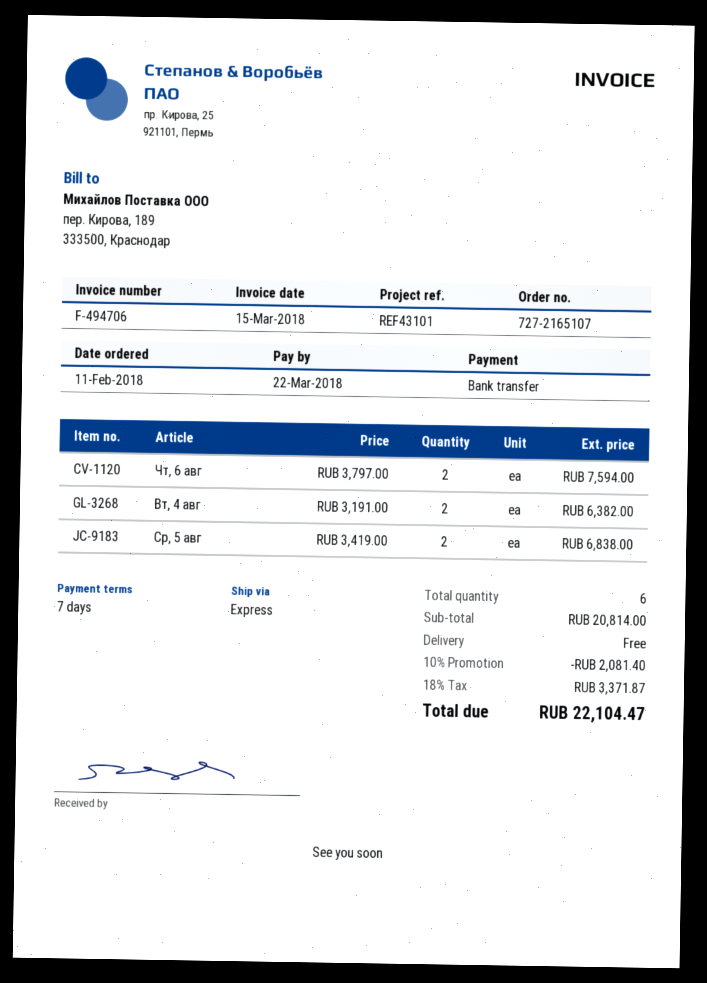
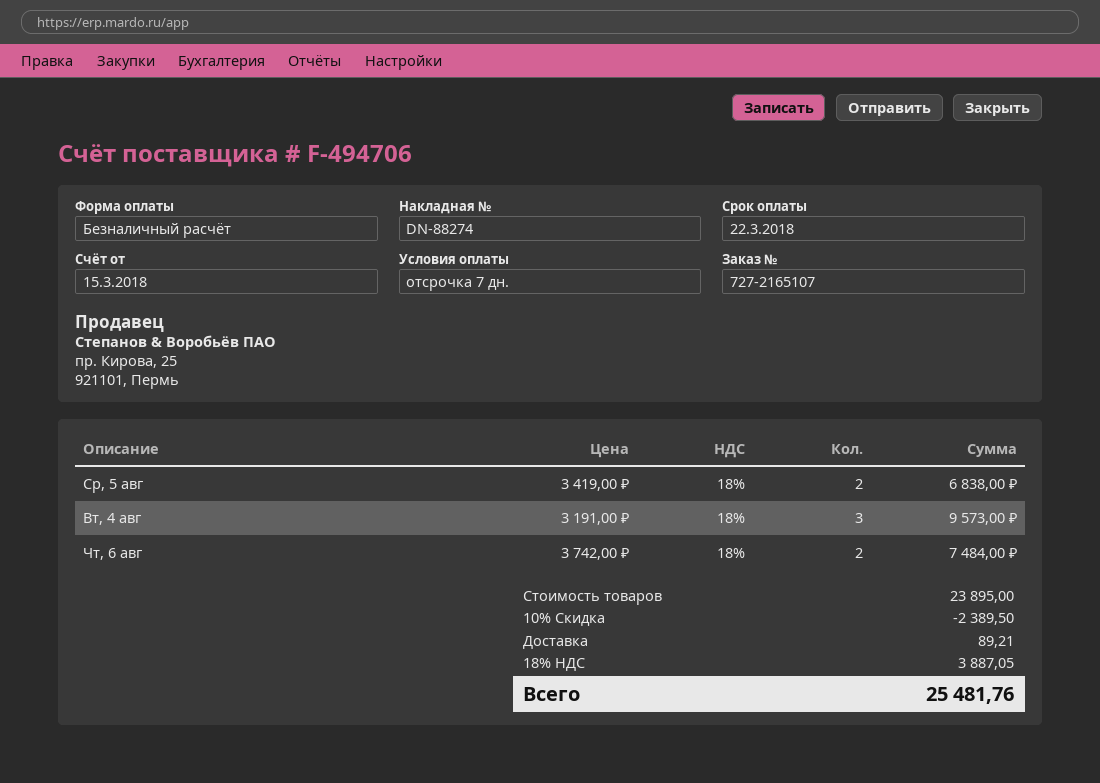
Чт, 6 авг: 2 x 3797.00 = 7594.00 -> 2 x 3742.00 = 7484.00
Вт, 4 авг: 2 x 3191.00 = 6382.00 -> 3 x 3191.00 = 9573.00
subtotal: 20814.00 -> 23895.00
discount: 10% = 2081.40 -> 10% = 2389.50
shipping: 0.00 -> 89.21
tax: 18% = 3371.87 -> 18% = 3887.05
total: 22104.47 -> 25481.76

